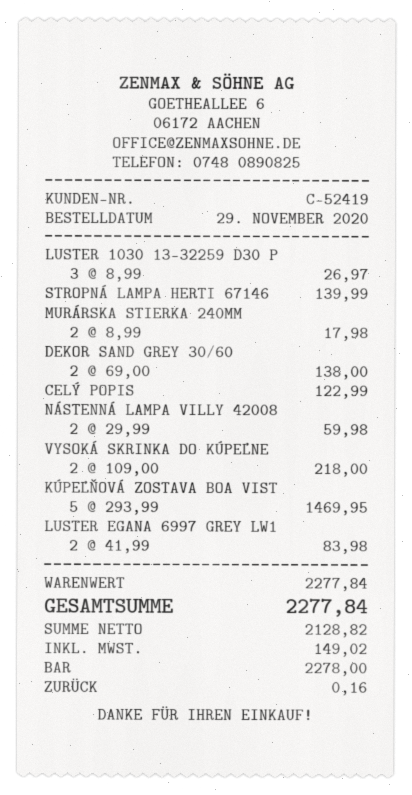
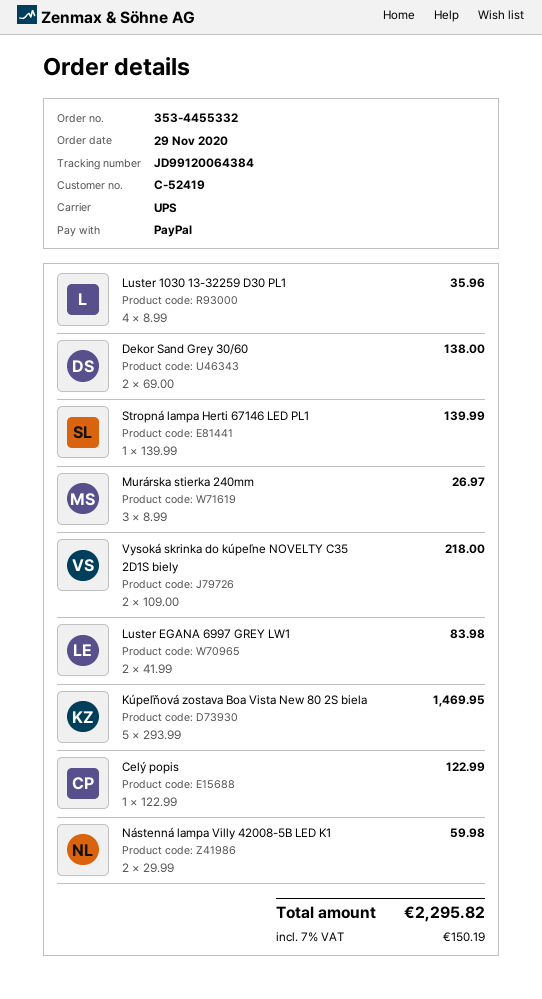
payment method: cash -> PayPal
LUSTER 1030 13-32259 D30 P: 3 x 8.99 = 26.97 -> 4 x 8.99 = 35.96
MURÁRSKA STIERKA 240MM: 2 x 8.99 = 17.98 -> 3 x 8.99 = 26.97
tax: 149.02 -> 150.19
total: 2277.84 -> 2295.82

